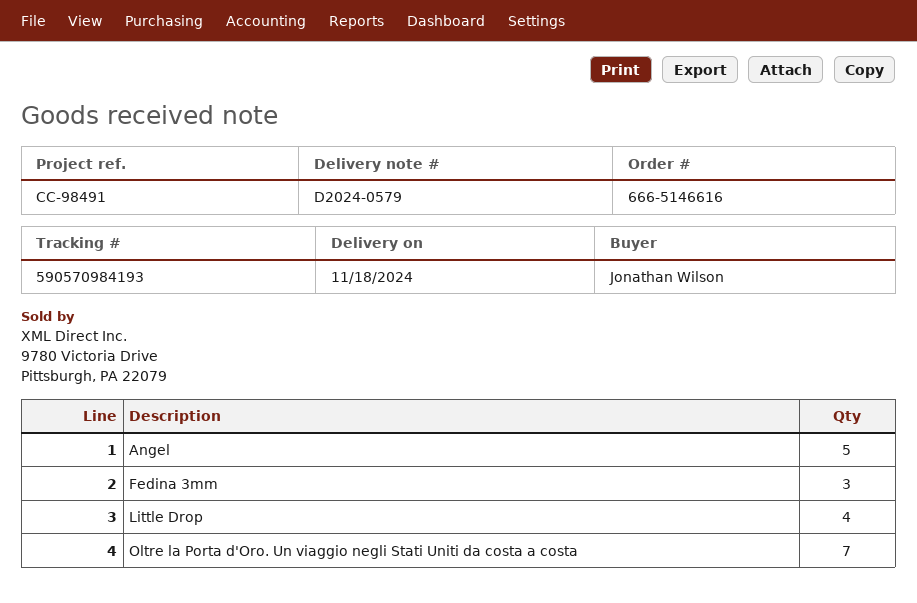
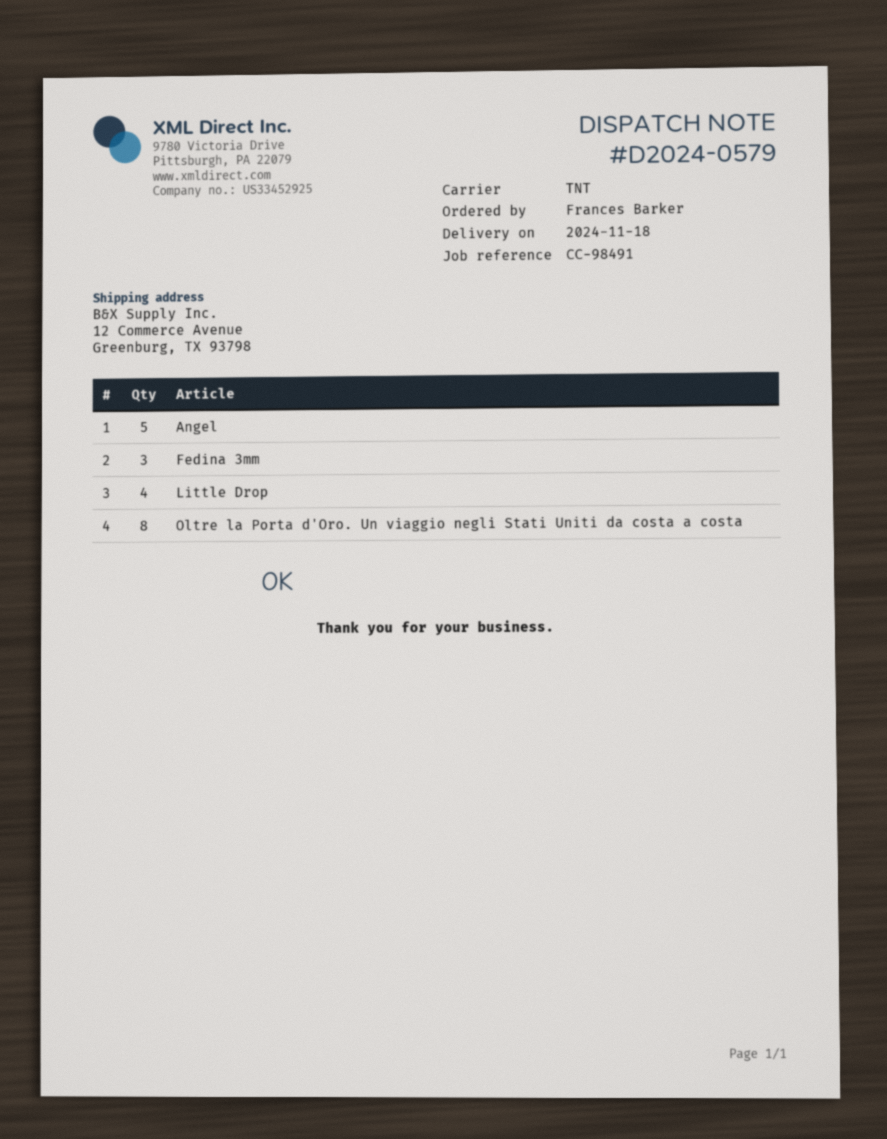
ordered by: Jonathan Wilson -> Frances Barker
Oltre la Porta d'Oro. Un viaggio negli Stati Uniti da costa a costa: 7 -> 8

